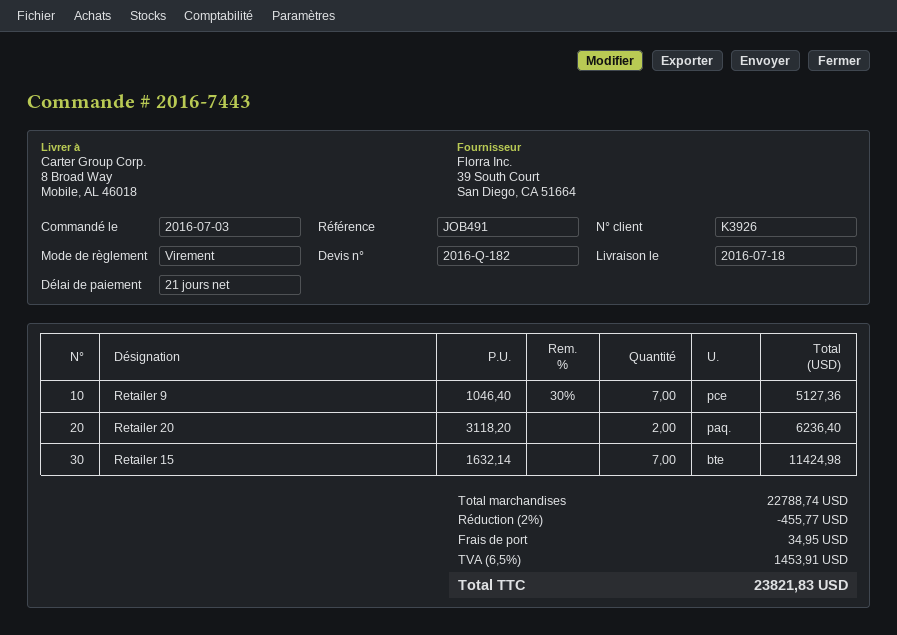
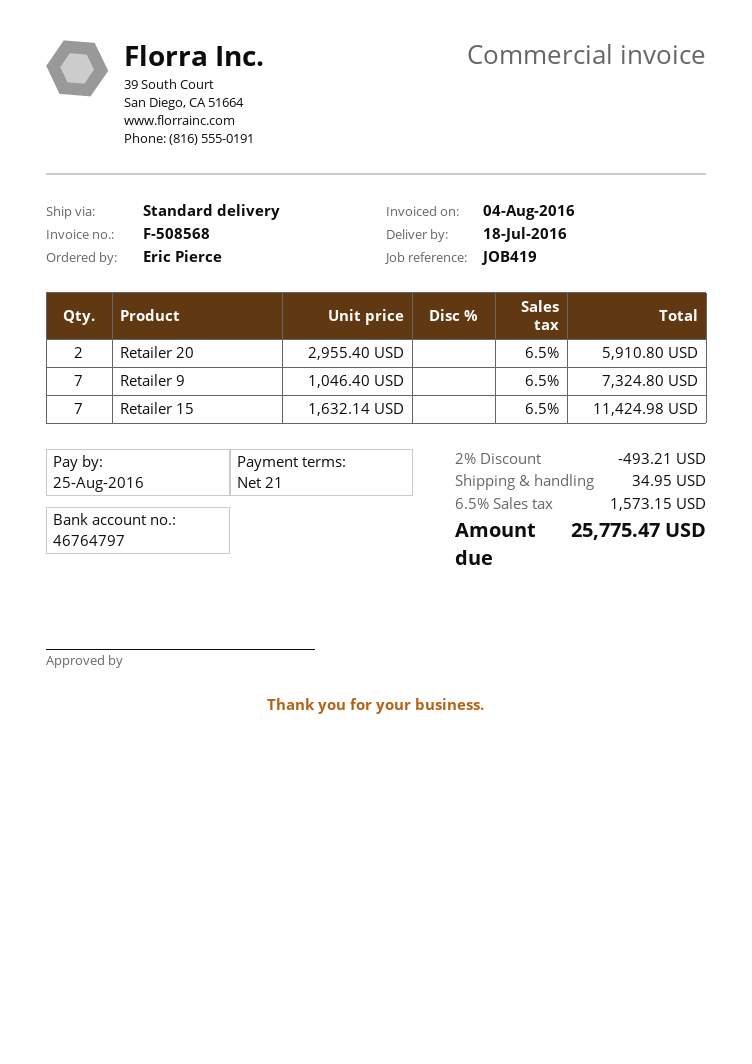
reference: JOB491 -> JOB419
Retailer 9: 7 x 1046.40 - 30% = 5127.36 -> 7 x 1046.40 = 7324.80
Retailer 20: 2 x 3118.20 = 6236.40 -> 2 x 2955.40 = 5910.80
discount: 2% = 455.77 -> 2% = 493.21
tax: 6.5% = 1453.91 -> 6.5% = 1573.15
total: 23821.83 -> 25775.47

